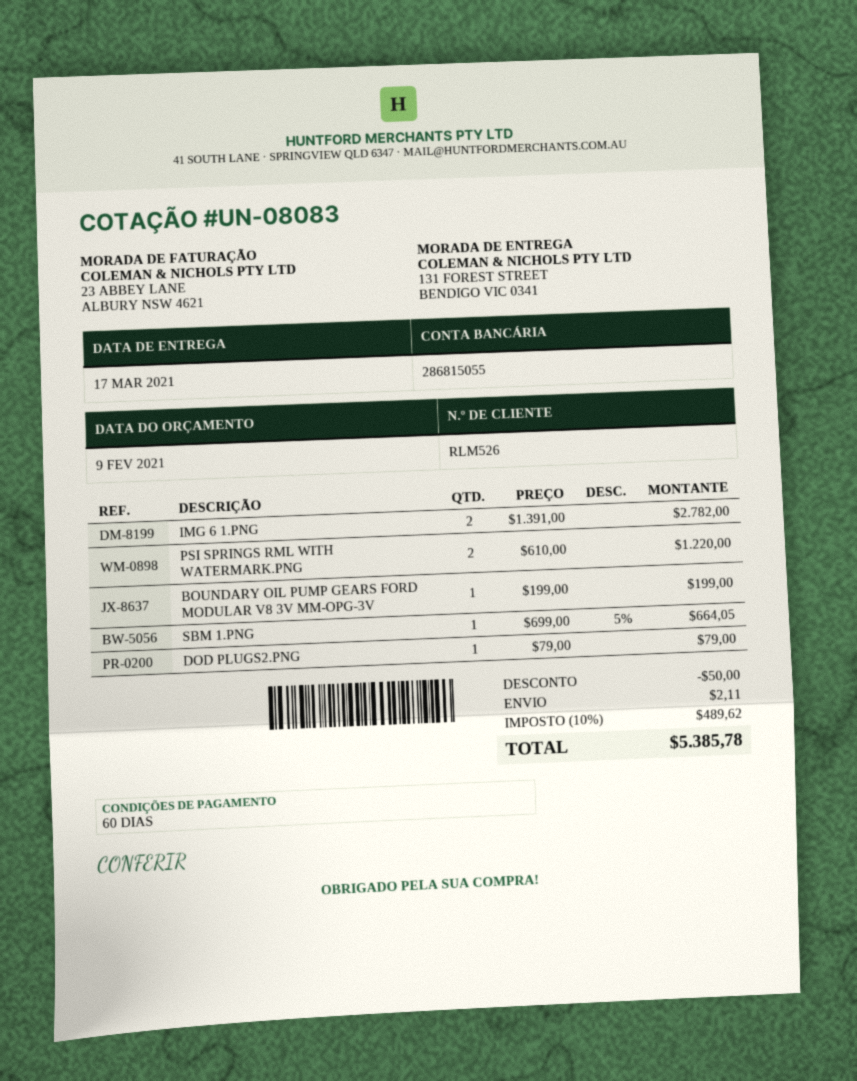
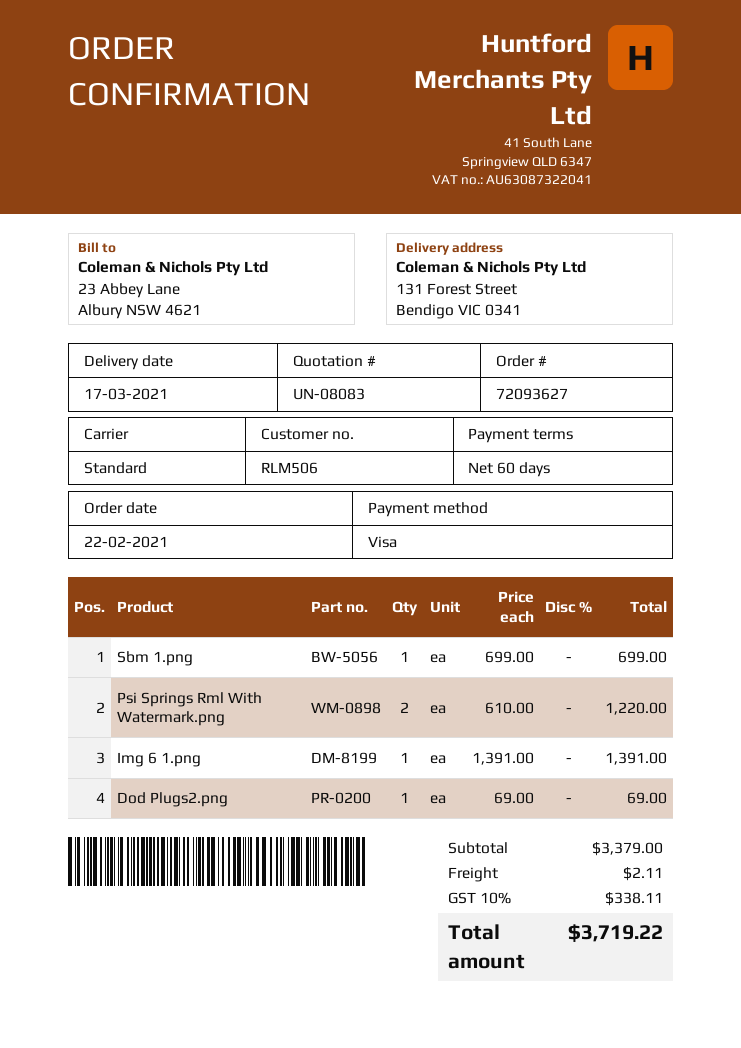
customer number: RLM526 -> RLM506
IMG 6 1.PNG: 2 x 1391.00 = 2782.00 -> 1 x 1391.00 = 1391.00
BOUNDARY OIL PUMP GEARS FORD MODULAR V8 3V MM-OPG-3V: 1 x 199.00 = 199.00 -> none
SBM 1.PNG: 1 x 699.00 - 5% = 664.05 -> 1 x 699.00 = 699.00
DOD PLUGS2.PNG: 1 x 79.00 = 79.00 -> 1 x 69.00 = 69.00
discount: 50.00 -> none
tax: 10% = 489.62 -> 10% = 338.11
total: 5385.78 -> 3719.22

